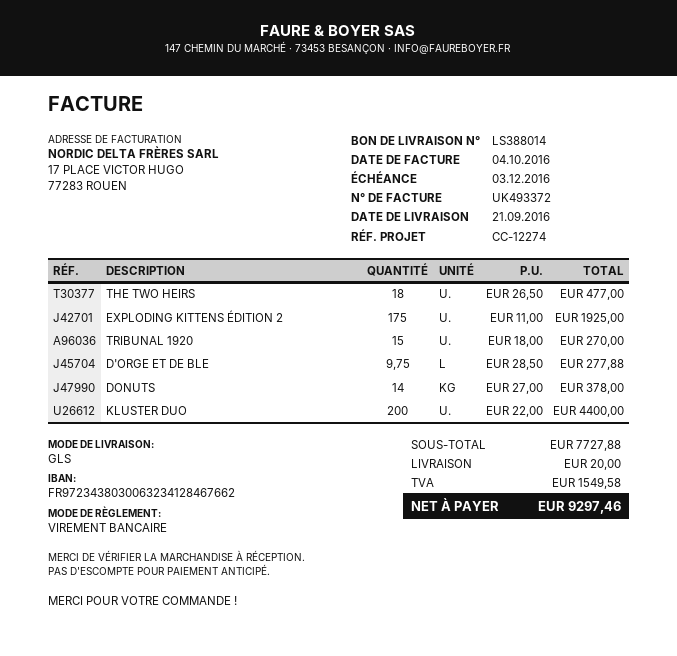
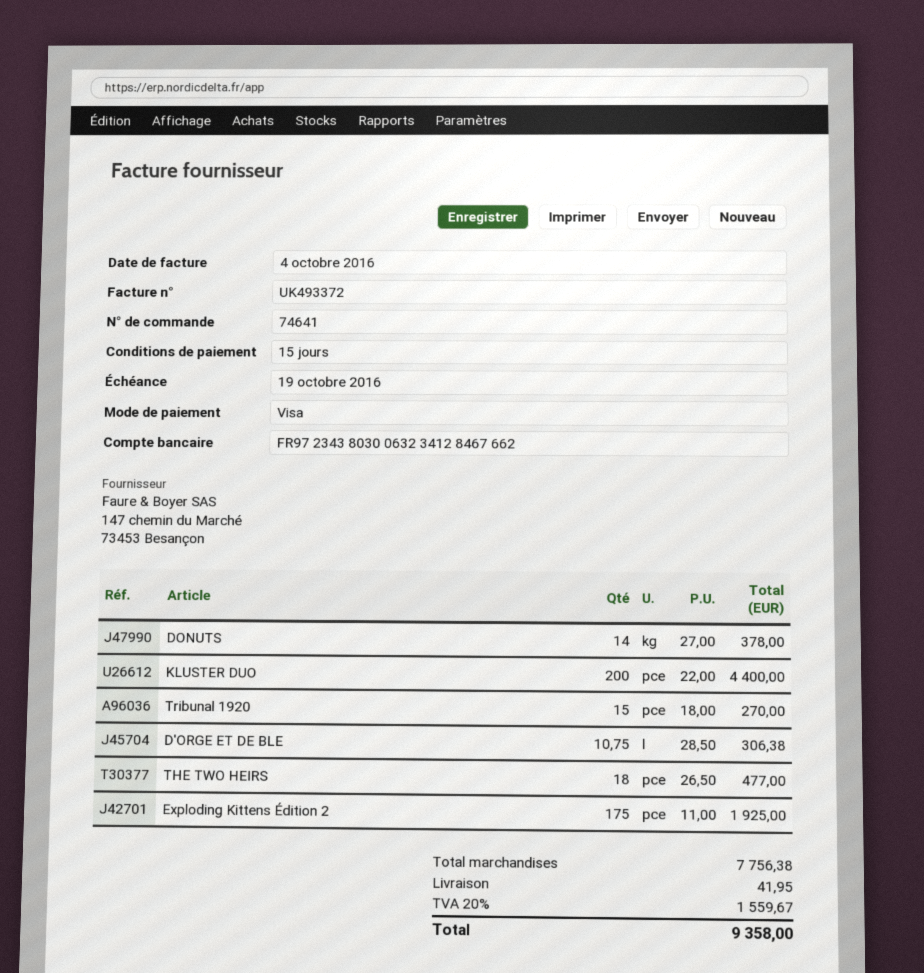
due date: 2016-12-03 -> 2016-10-19
payment method: bank transfer -> Visa
D'ORGE ET DE BLE: 9.75 x 28.50 = 277.88 -> 10.75 x 28.50 = 306.38
subtotal: 7727.88 -> 7756.38
shipping: 20.00 -> 41.95
tax: 1549.58 -> 1559.67
total: 9297.46 -> 9358.00

